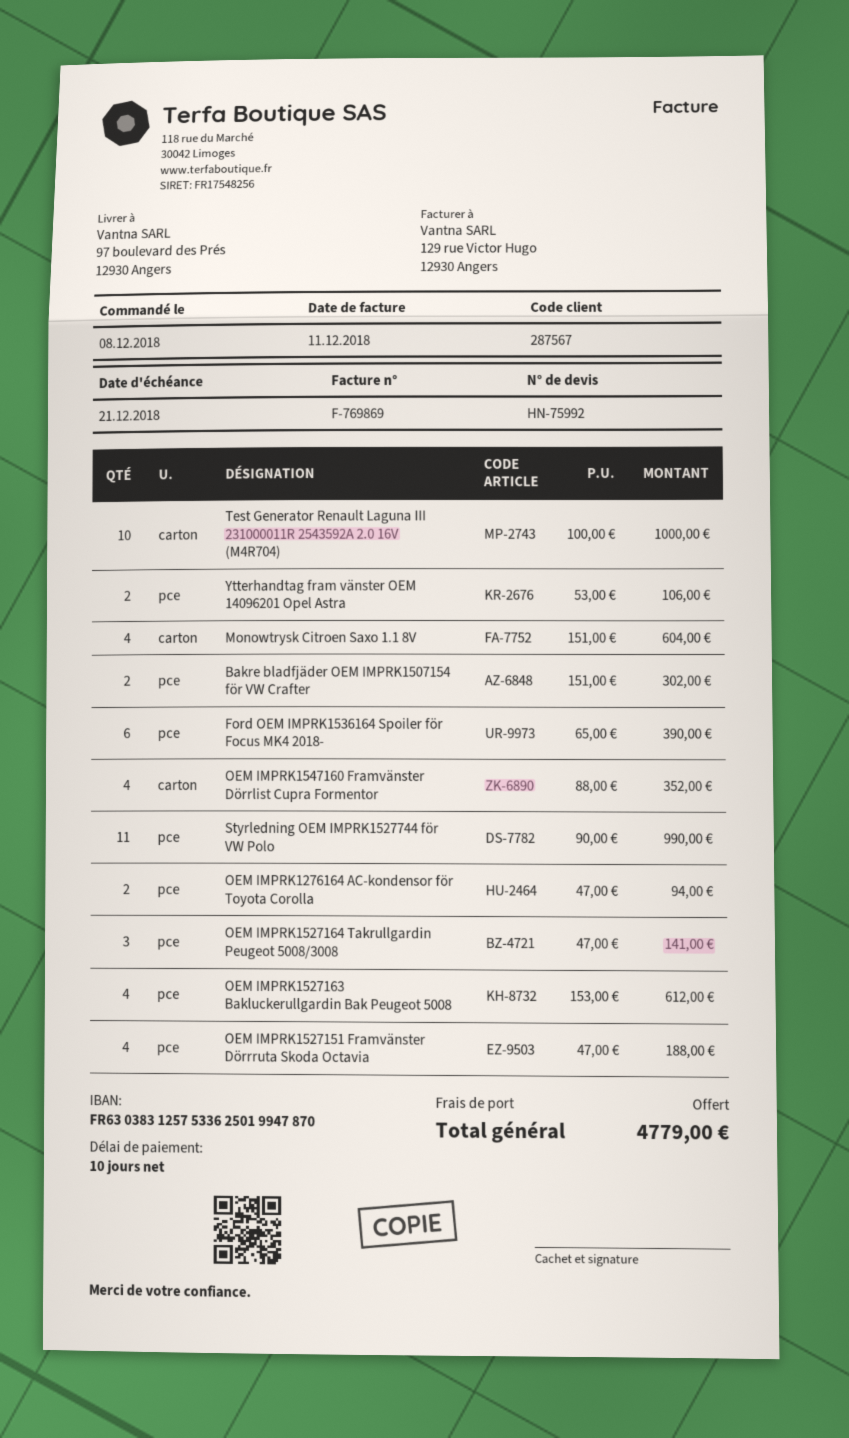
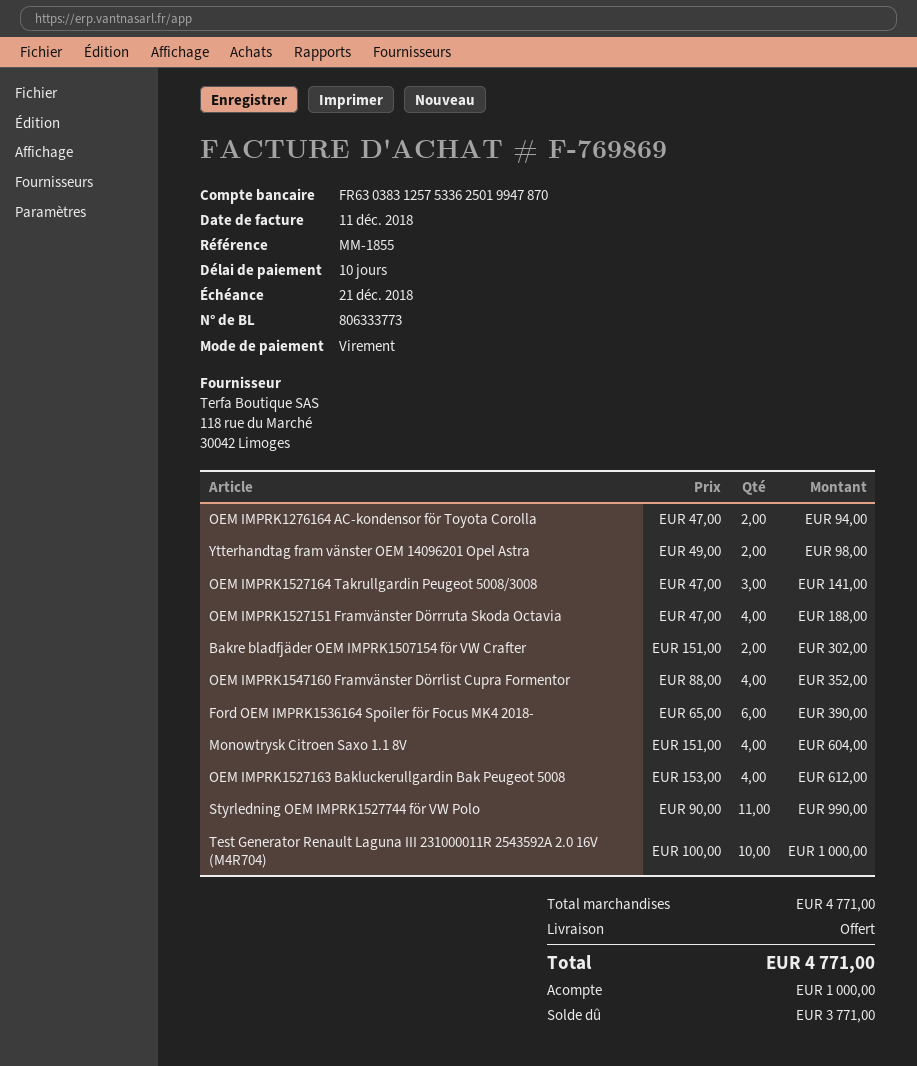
Ytterhandtag fram vänster OEM 14096201 Opel Astra: 2 x 53.00 = 106.00 -> 2 x 49.00 = 98.00
total: 4779.00 -> 4771.00

